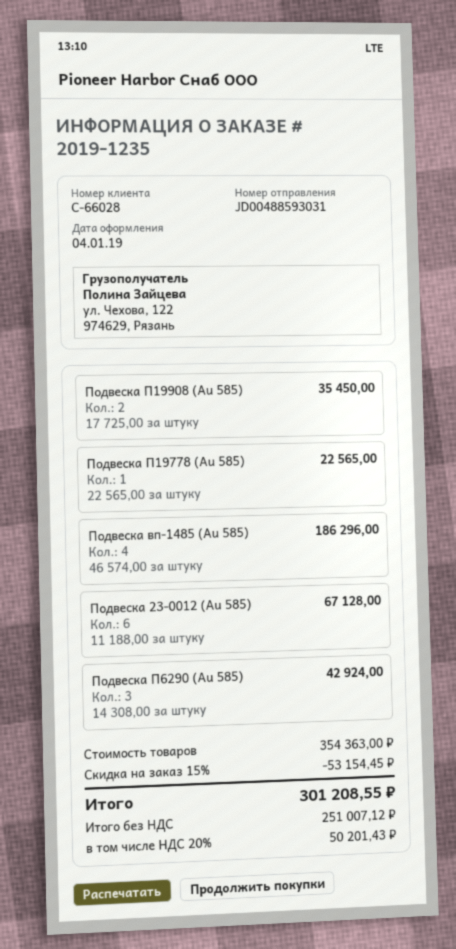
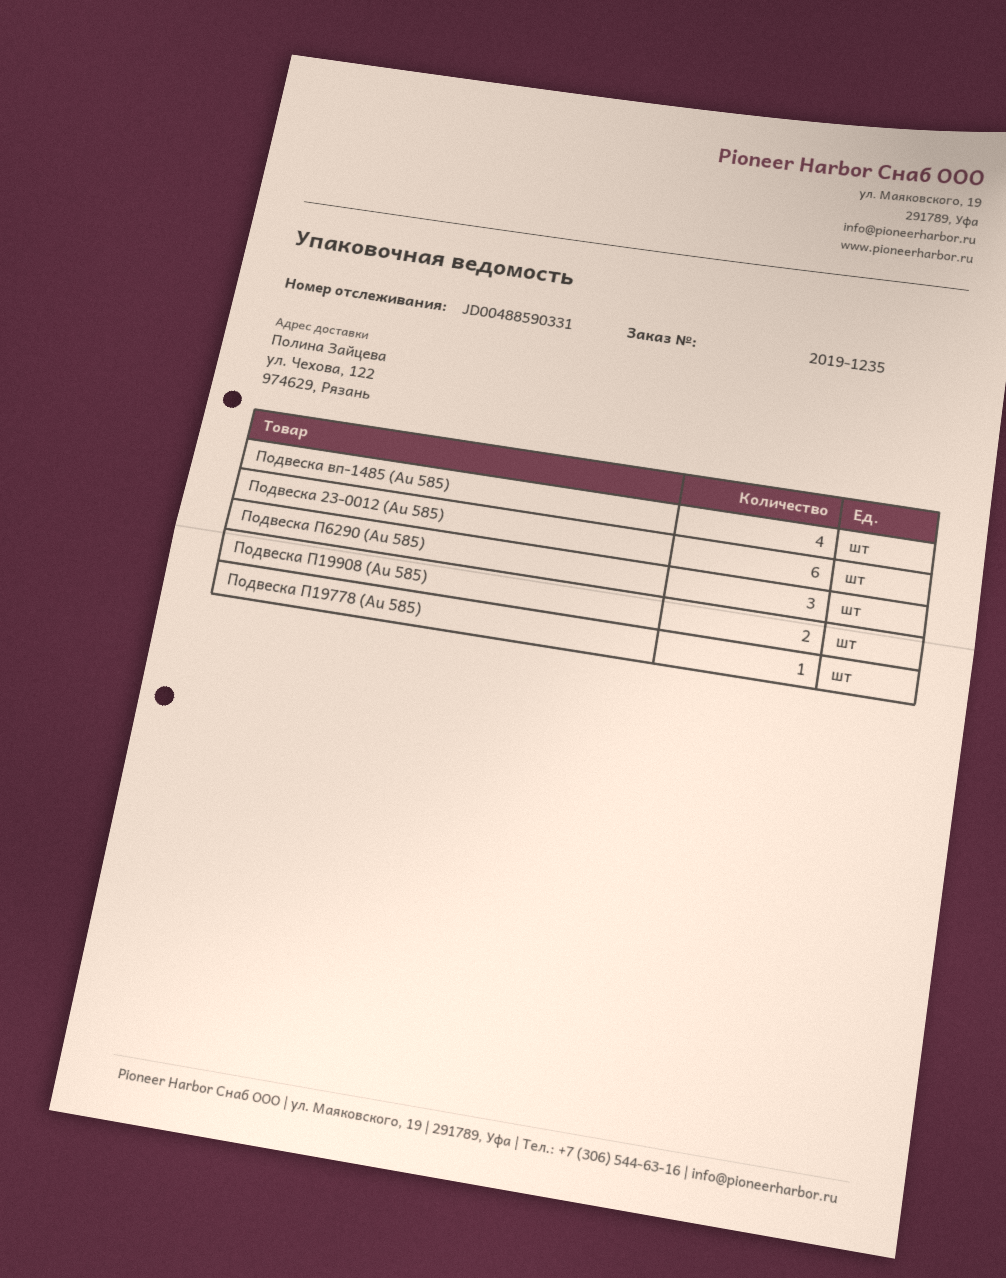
tracking number: JD00488593031 -> JD00488590331

